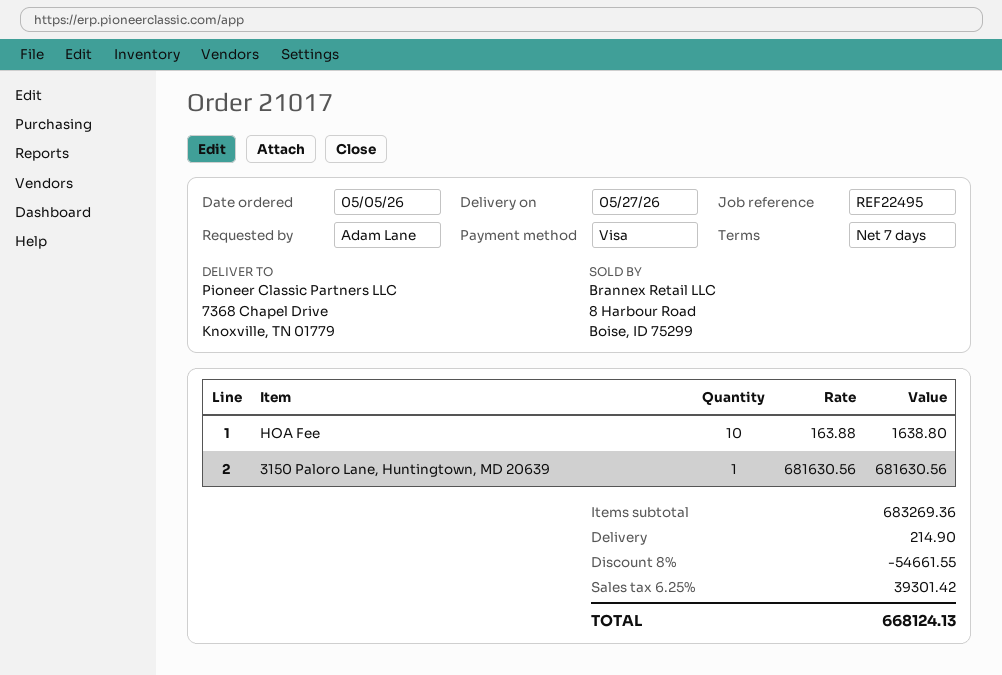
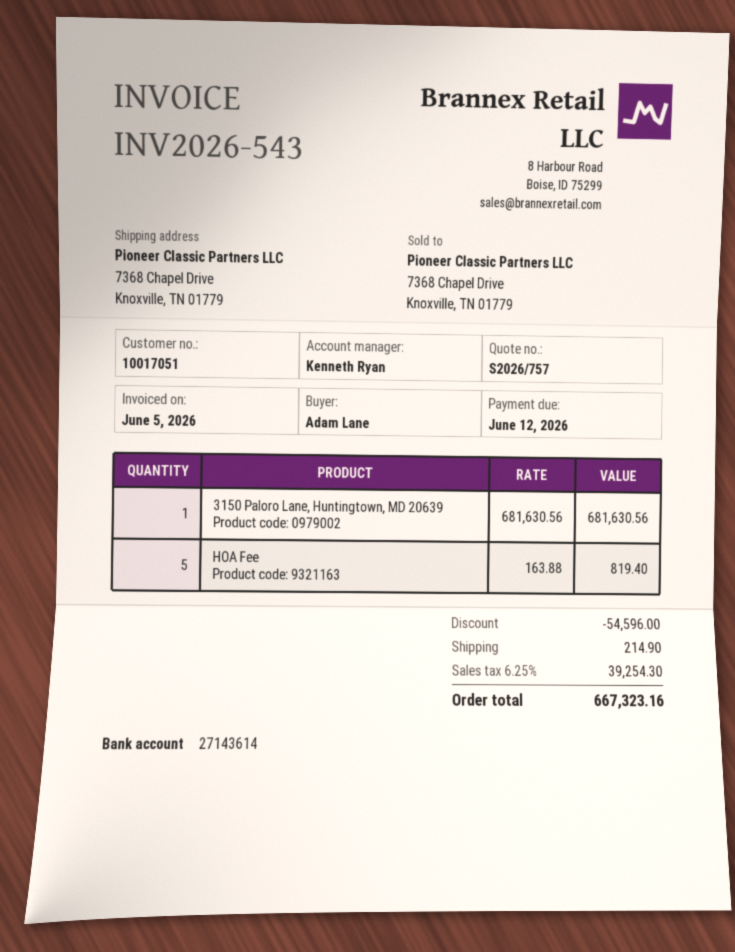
HOA Fee: 10 x 163.88 = 1638.80 -> 5 x 163.88 = 819.40
discount: 54661.55 -> 54596.00
tax: 6.25% = 39301.42 -> 6.25% = 39254.30
total: 668124.13 -> 667323.16

